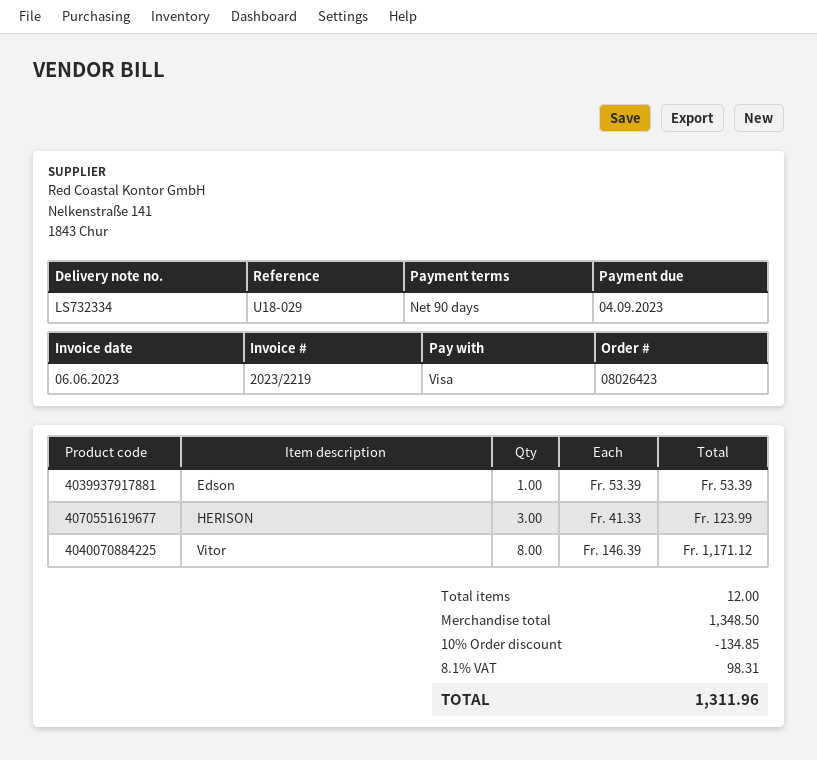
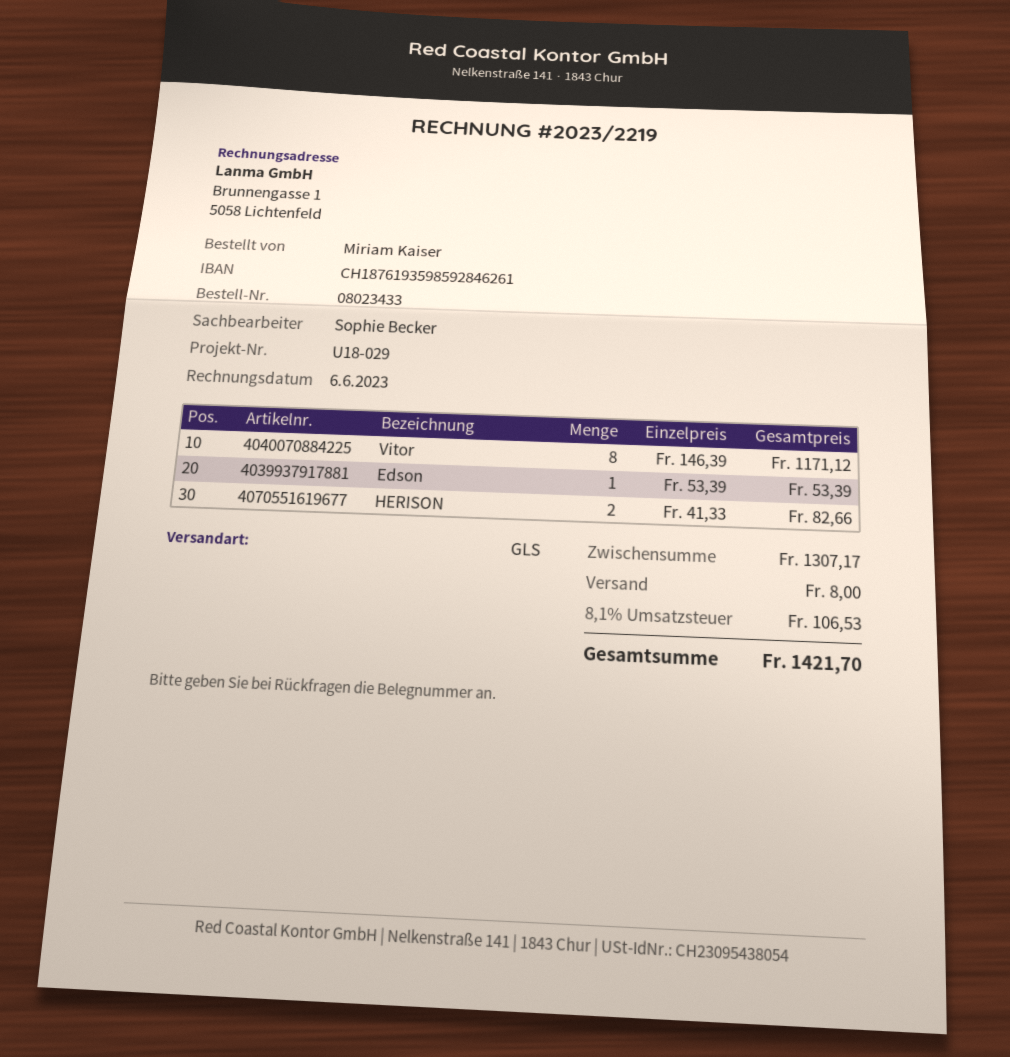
order number: 08026423 -> 08023433
HERISON: 3 x 41.33 = 123.99 -> 2 x 41.33 = 82.66
subtotal: 1348.50 -> 1307.17
discount: 10% = 134.85 -> none
shipping: none -> 8.00
tax: 8.1% = 98.31 -> 8.1% = 106.53
total: 1311.96 -> 1421.70

